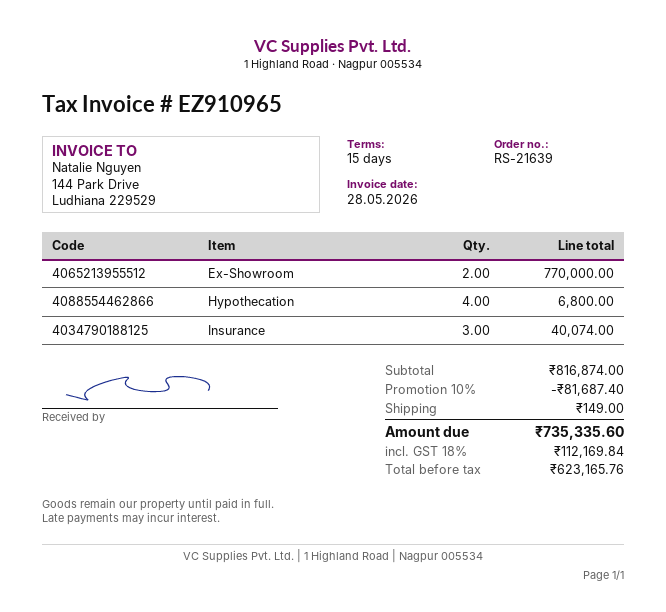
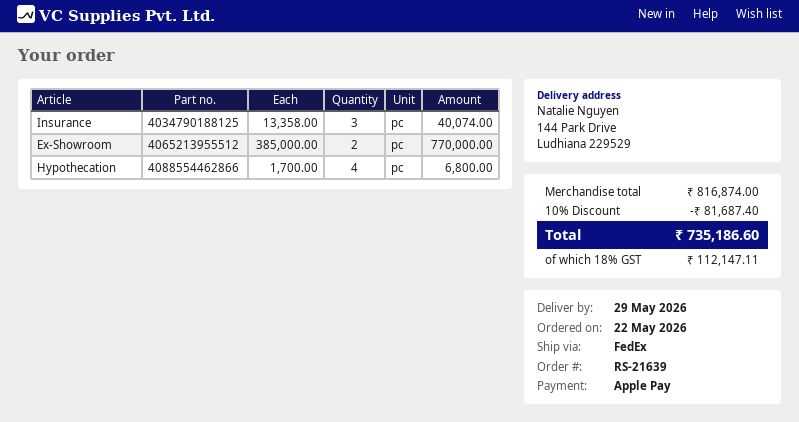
shipping: 149.00 -> none
tax: 18% = 112169.84 -> 18% = 112147.11
total: 735335.60 -> 735186.60

